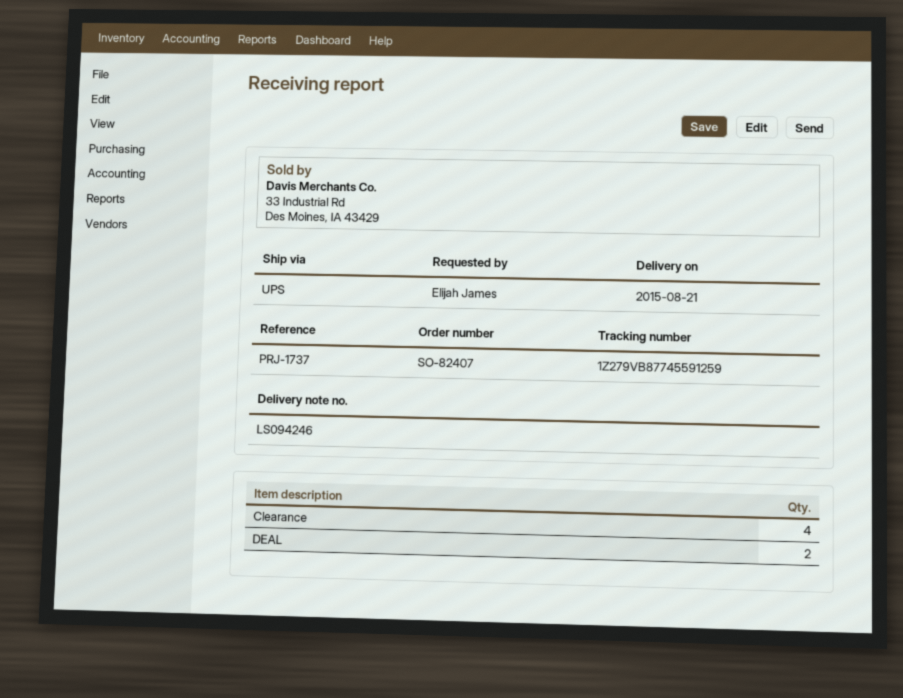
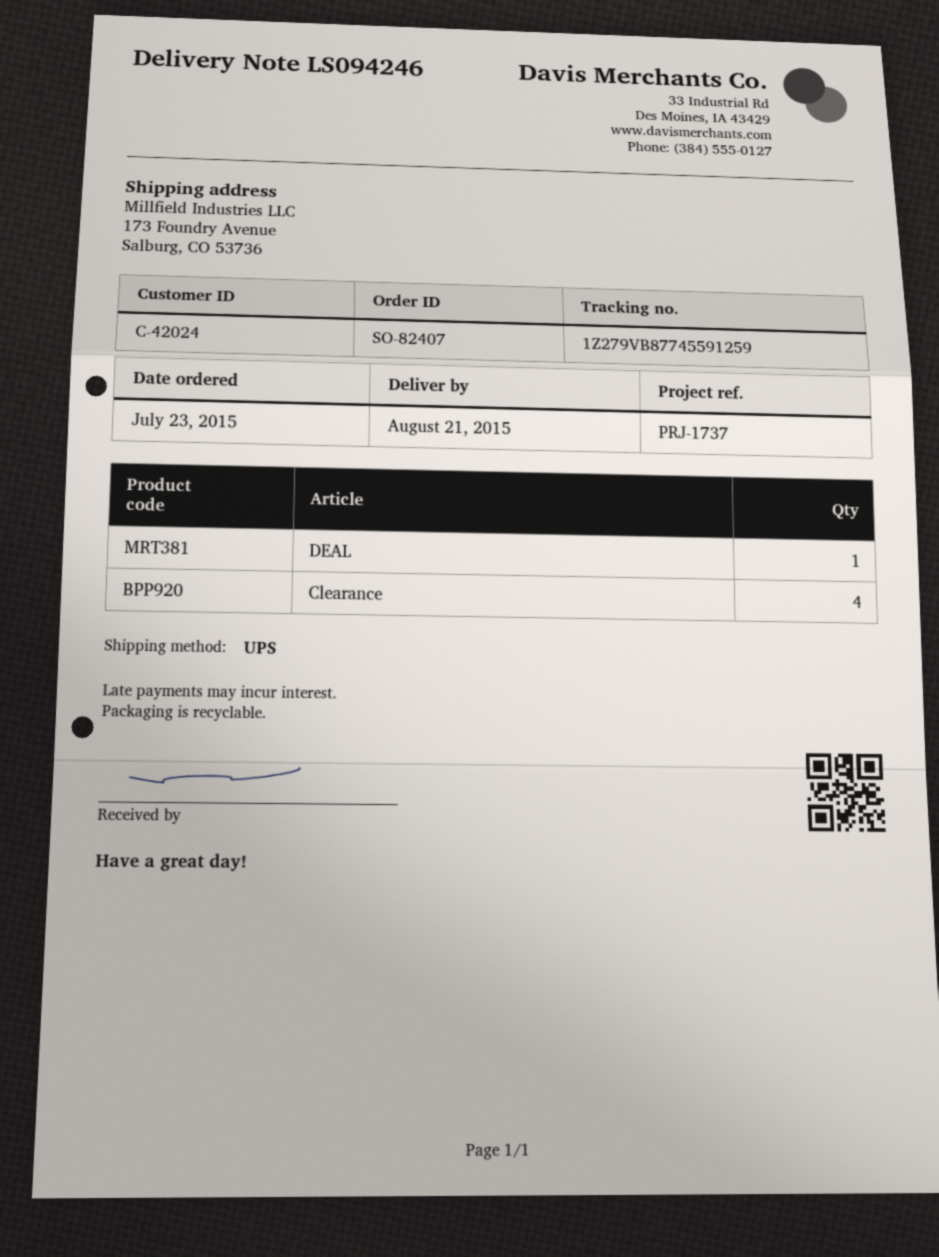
DEAL: 2 -> 1

